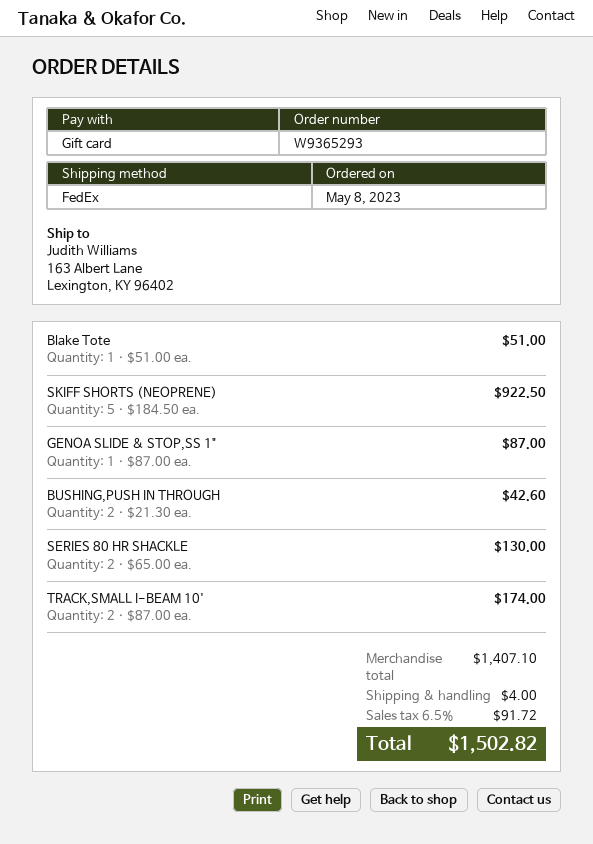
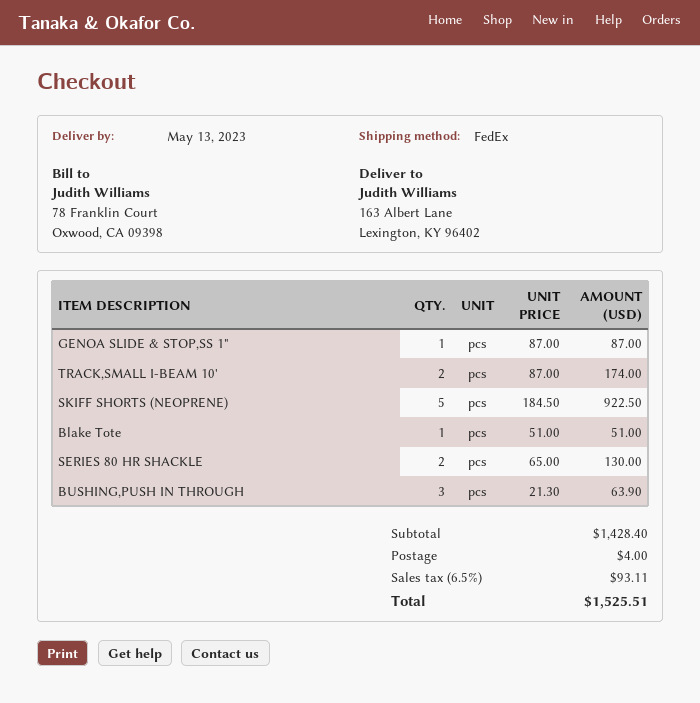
BUSHING,PUSH IN THROUGH: 2 x 21.30 = 42.60 -> 3 x 21.30 = 63.90
subtotal: 1407.10 -> 1428.40
tax: 6.5% = 91.72 -> 6.5% = 93.11
total: 1502.82 -> 1525.51

